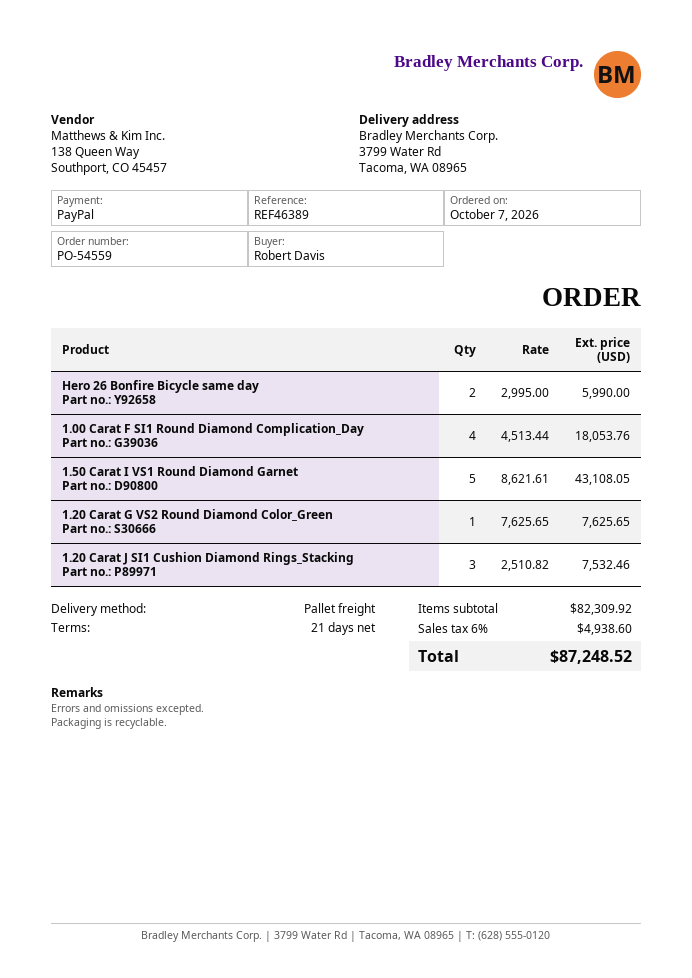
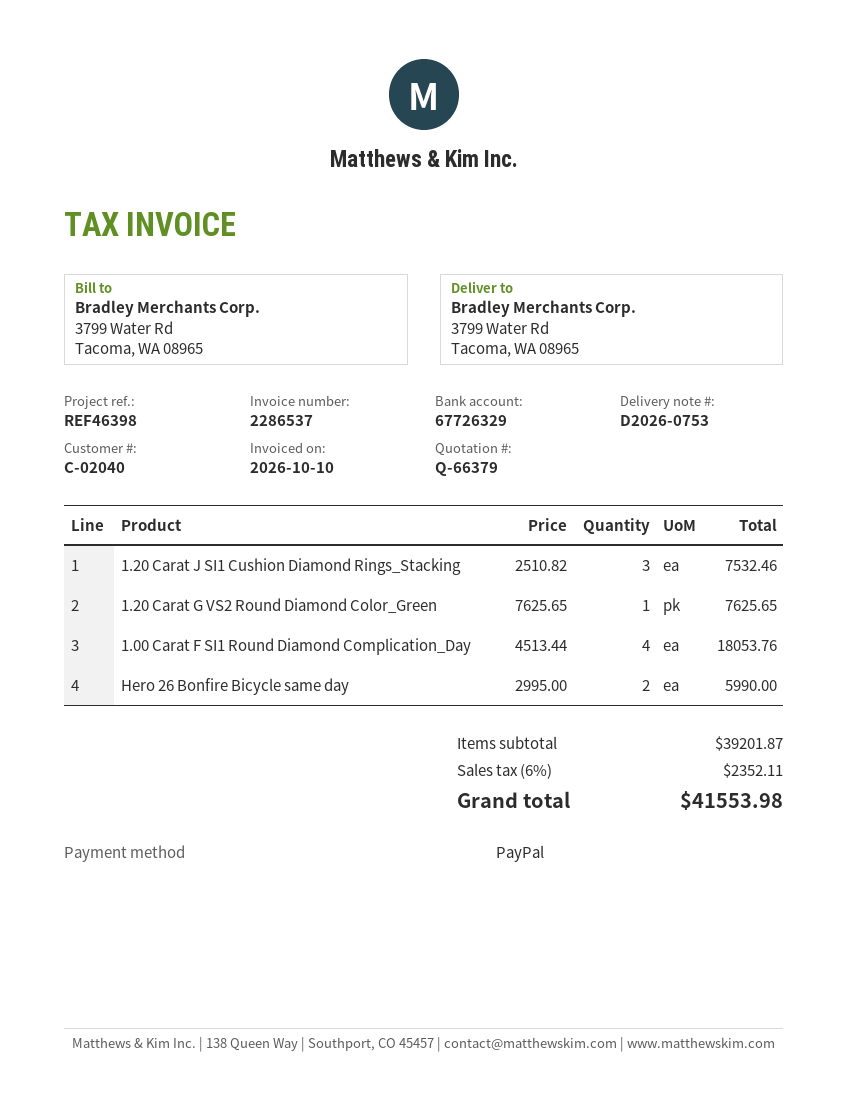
reference: REF46389 -> REF46398
1.50 Carat I VS1 Round Diamond Garnet: 5 x 8621.61 = 43108.05 -> none
subtotal: 82309.92 -> 39201.87
tax: 6% = 4938.60 -> 6% = 2352.11
total: 87248.52 -> 41553.98

